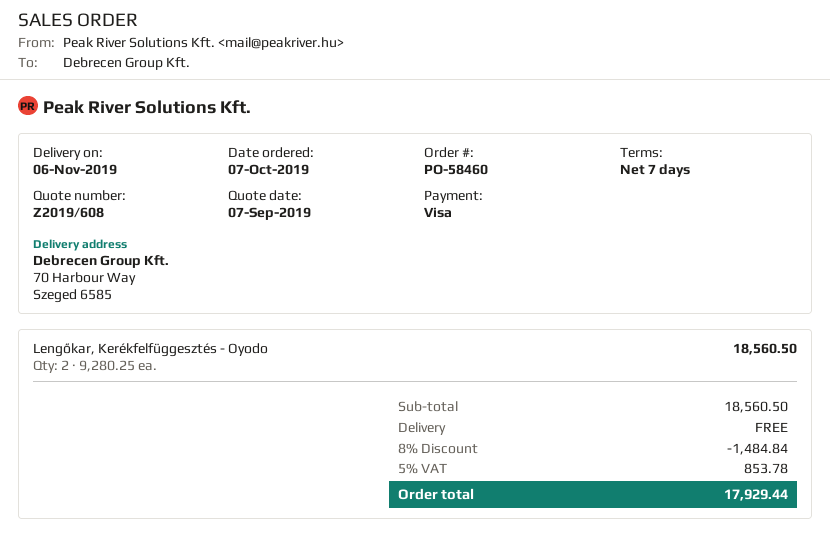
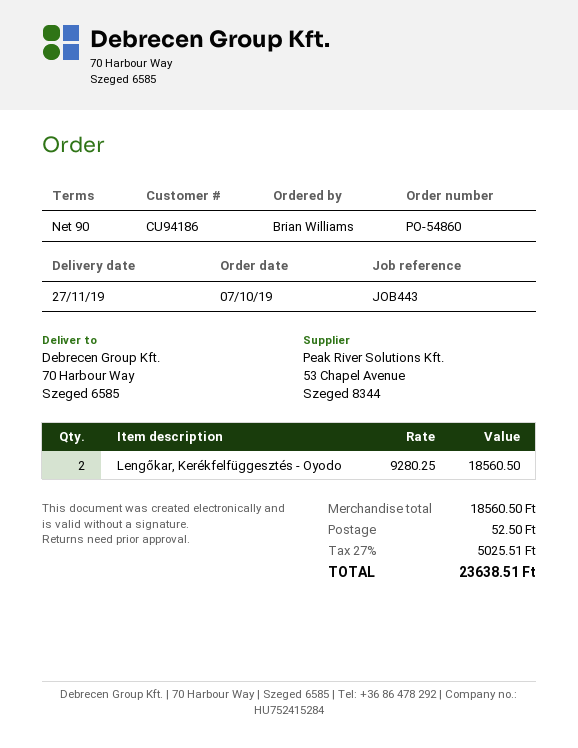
order number: PO-58460 -> PO-54860
delivery date: 2019-11-06 -> 2019-11-27
payment terms: 7 days -> 90 days
discount: 8% = 1484.84 -> none
shipping: 0.00 -> 52.50
tax: 5% = 853.78 -> 27% = 5025.51
total: 17929.44 -> 23638.51

